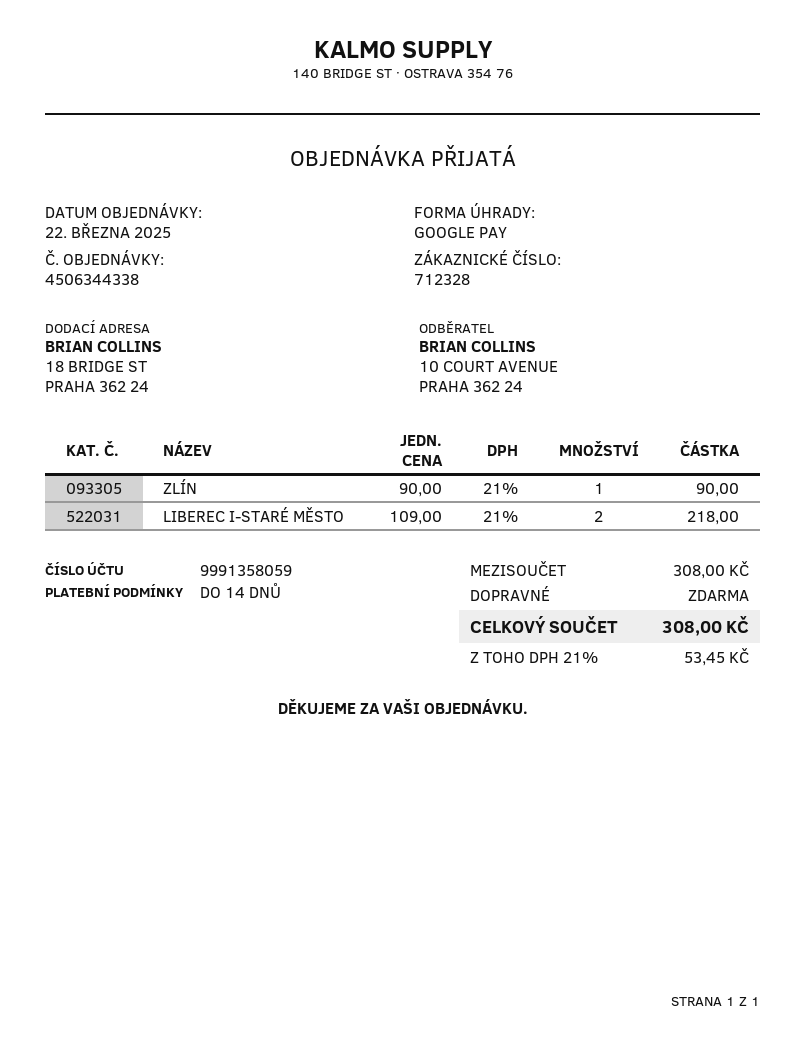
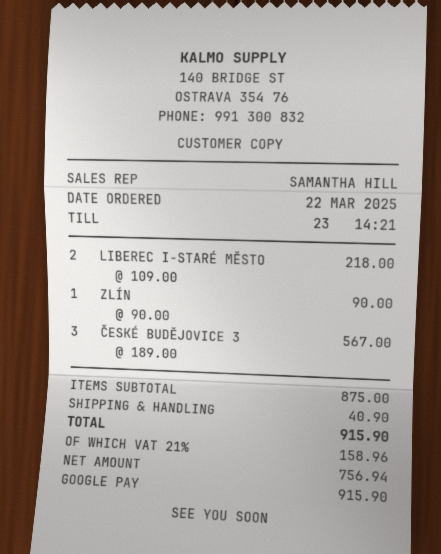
ČESKÉ BUDĚJOVICE 3: none -> 3 x 189.00 = 567.00
subtotal: 308.00 -> 875.00
shipping: 0.00 -> 40.90
tax: 21% = 53.45 -> 21% = 158.96
total: 308.00 -> 915.90

